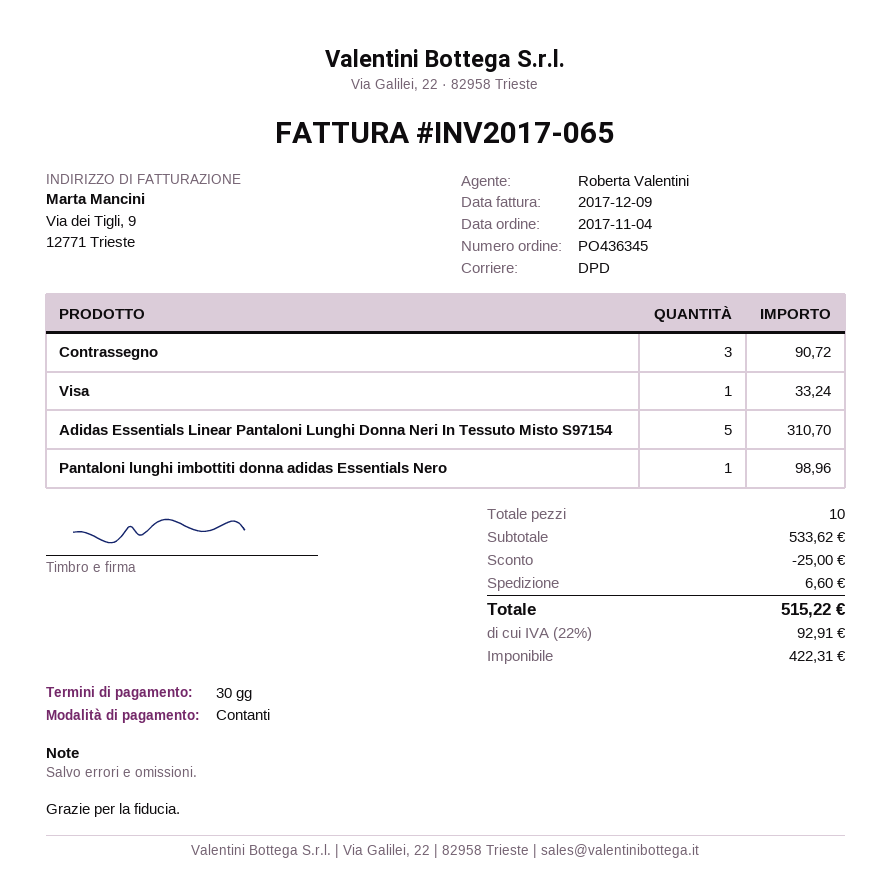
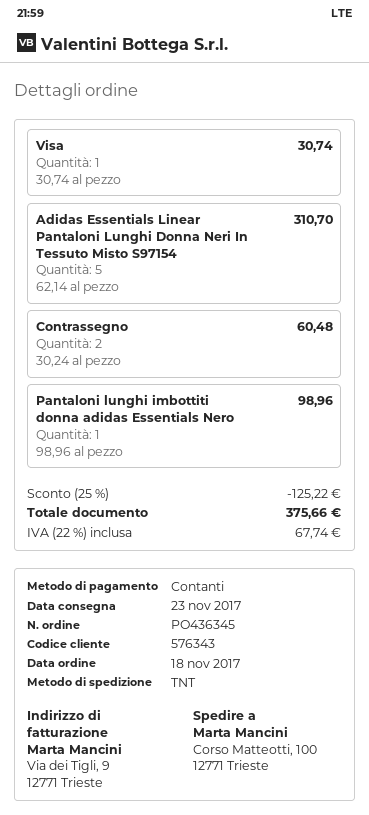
order date: 2017-11-04 -> 2017-11-18
shipping method: DPD -> TNT
Contrassegno: 3 for 90.72 -> 2 for 60.48
Visa: 1 for 33.24 -> 1 for 30.74
discount: 25.00 -> 125.22
shipping: 6.60 -> none
tax: 22% = 92.91 -> 22% = 67.74
total: 515.22 -> 375.66

